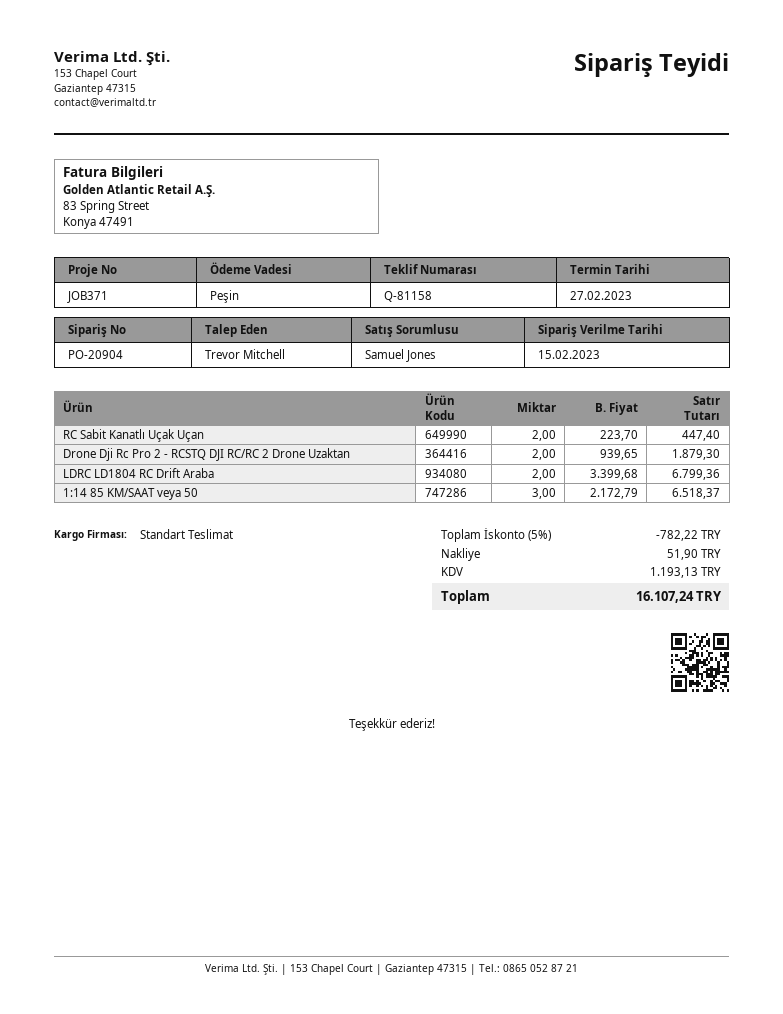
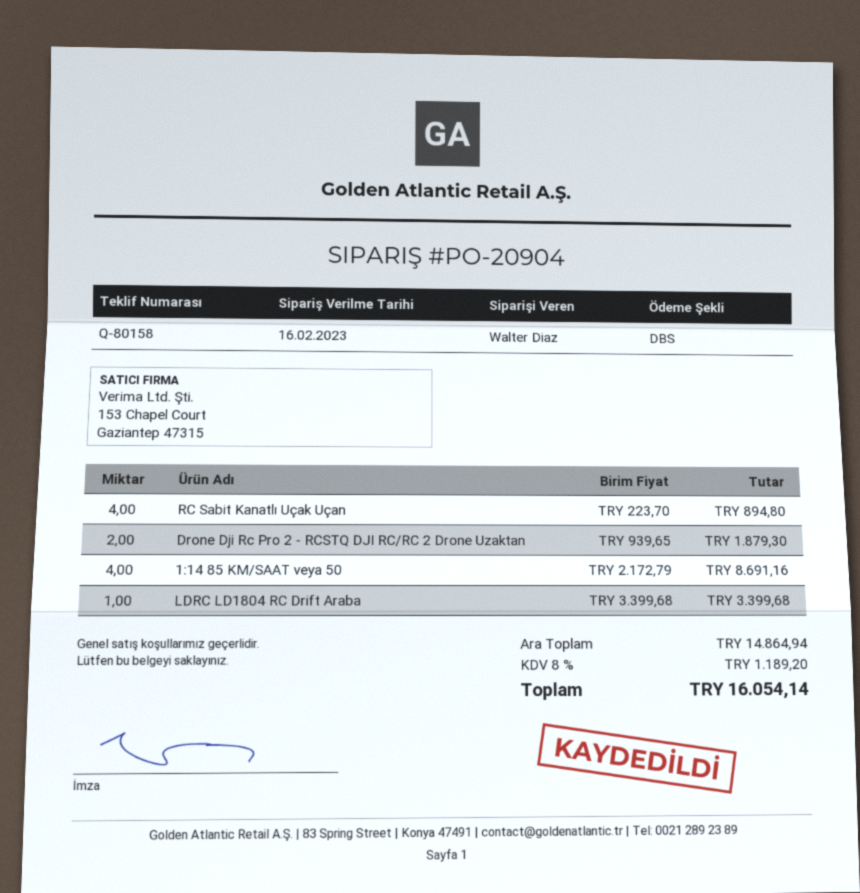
quote number: Q-81158 -> Q-80158
order date: 2023-02-15 -> 2023-02-16
ordered by: Trevor Mitchell -> Walter Diaz
RC Sabit Kanatlı Uçak Uçan: 2 x 223.70 = 447.40 -> 4 x 223.70 = 894.80
LDRC LD1804 RC Drift Araba: 2 x 3399.68 = 6799.36 -> 1 x 3399.68 = 3399.68
1:14 85 KM/SAAT veya 50: 3 x 2172.79 = 6518.37 -> 4 x 2172.79 = 8691.16
discount: 5% = 782.22 -> none
shipping: 51.90 -> none
tax: 1193.13 -> 1189.20
total: 16107.24 -> 16054.14

